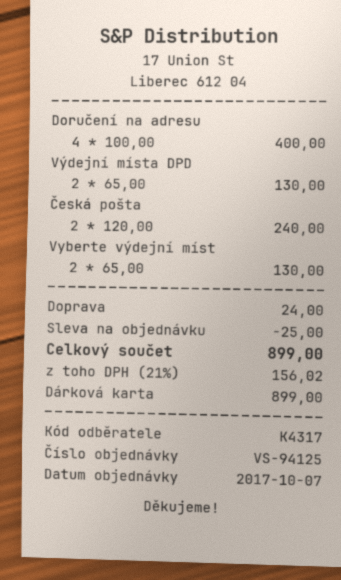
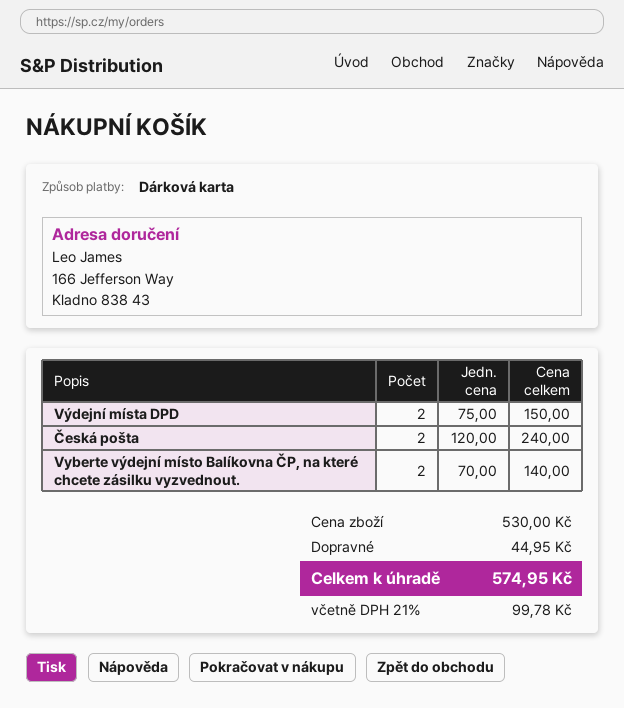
Doručení na adresu: 4 x 100.00 = 400.00 -> none
Výdejní místa DPD: 2 x 65.00 = 130.00 -> 2 x 75.00 = 150.00
Vyberte výdejní míst: 2 x 65.00 = 130.00 -> 2 x 70.00 = 140.00
discount: 25.00 -> none
shipping: 24.00 -> 44.95
tax: 21% = 156.02 -> 21% = 99.78
total: 899.00 -> 574.95

